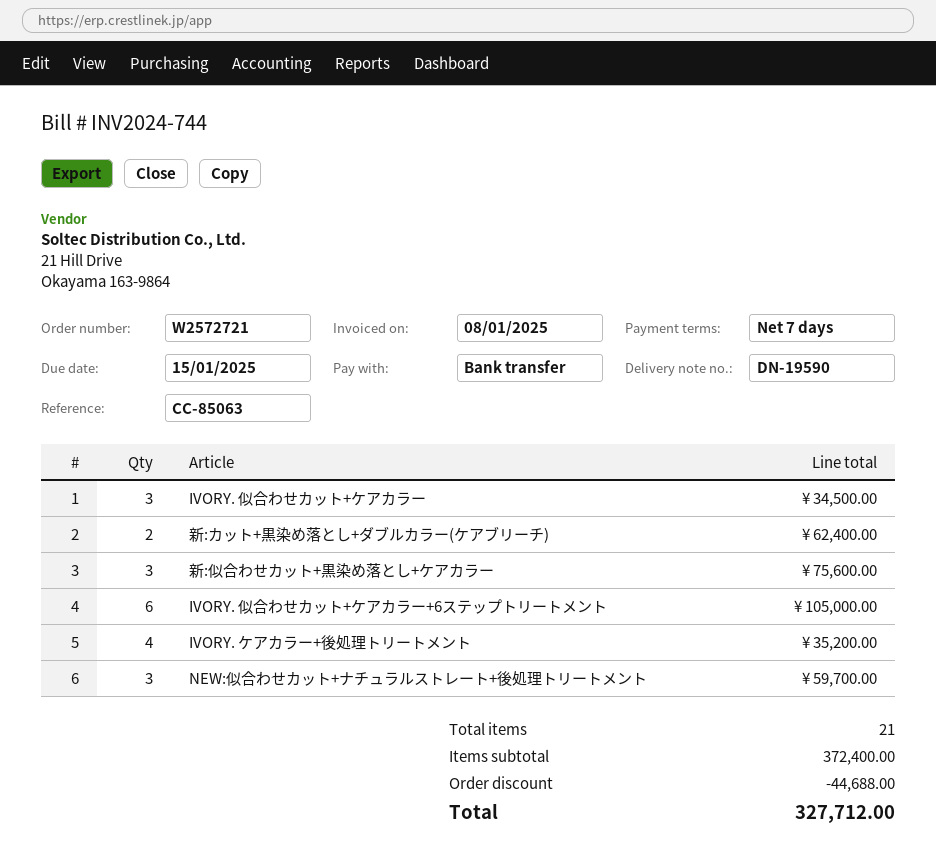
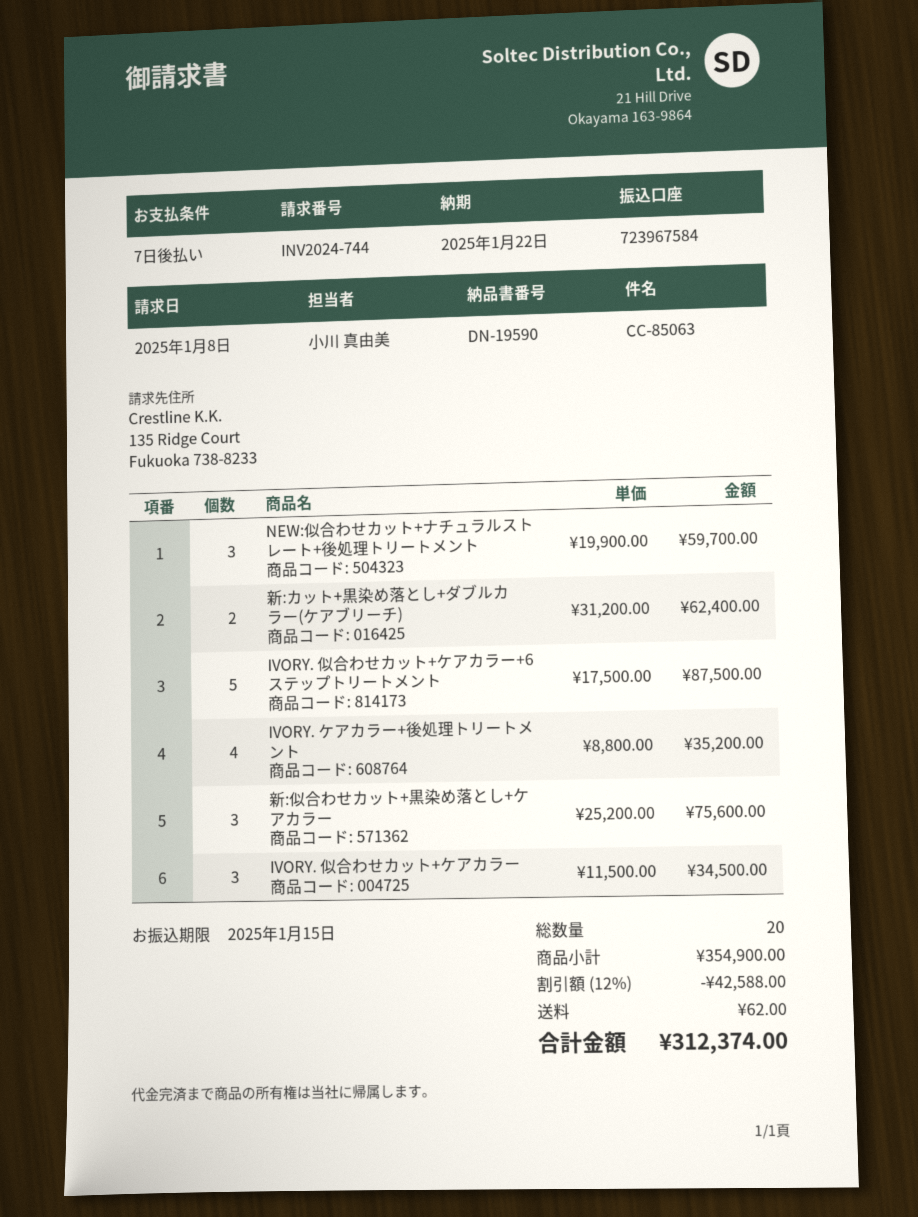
IVORY. 似合わせカット+ケアカラー+6ステップトリートメント: 6 for 105000.00 -> 5 for 87500.00
total quantity: 21 -> 20
subtotal: 372400.00 -> 354900.00
discount: 44688.00 -> 42588.00
shipping: none -> 62.00
total: 327712.00 -> 312374.00

